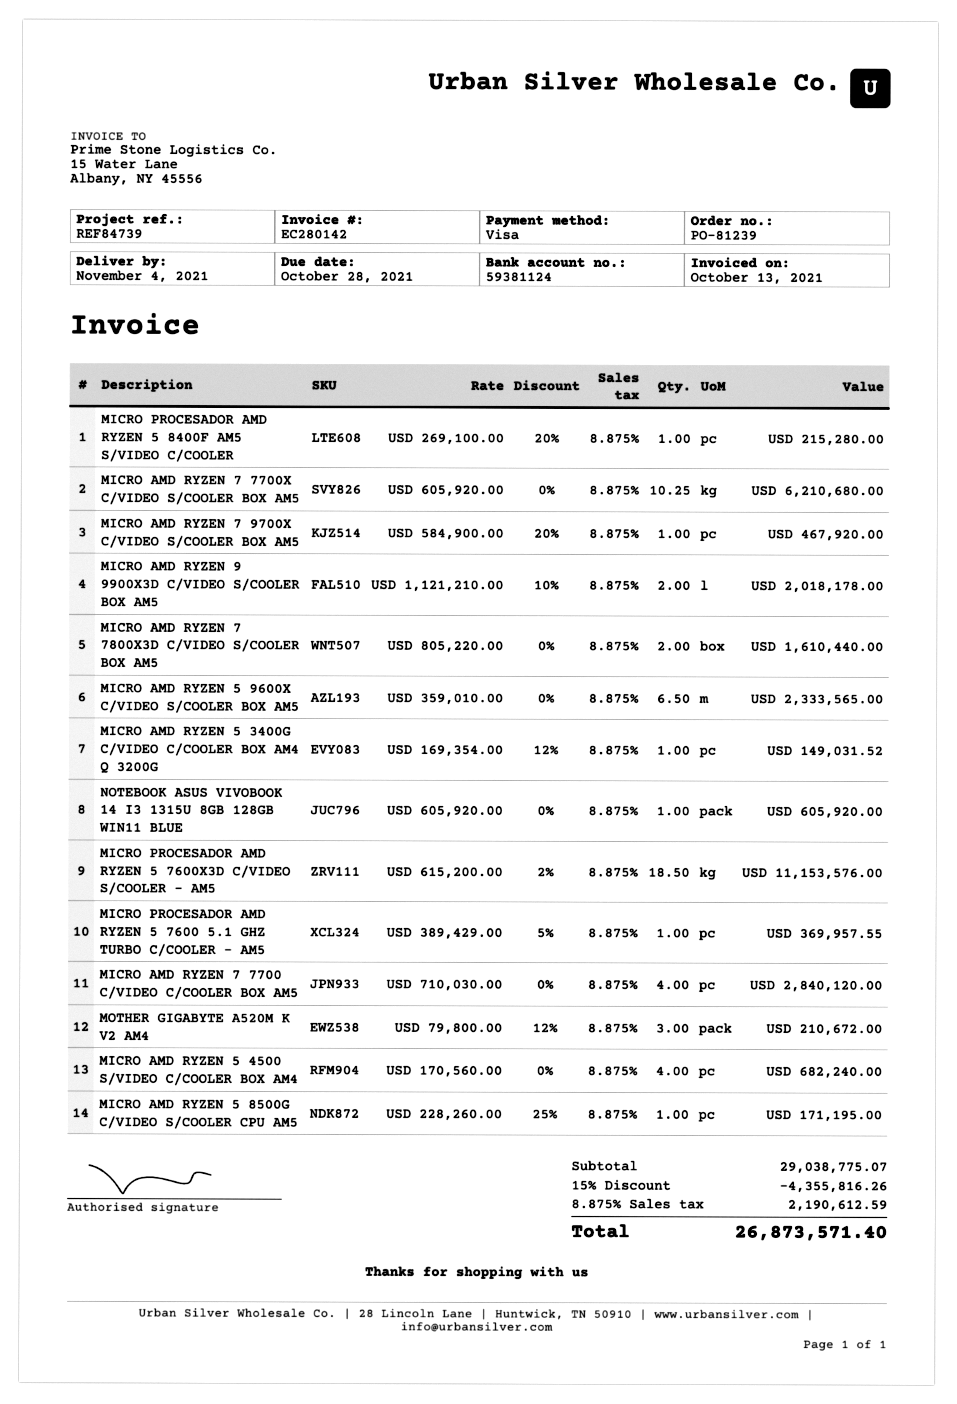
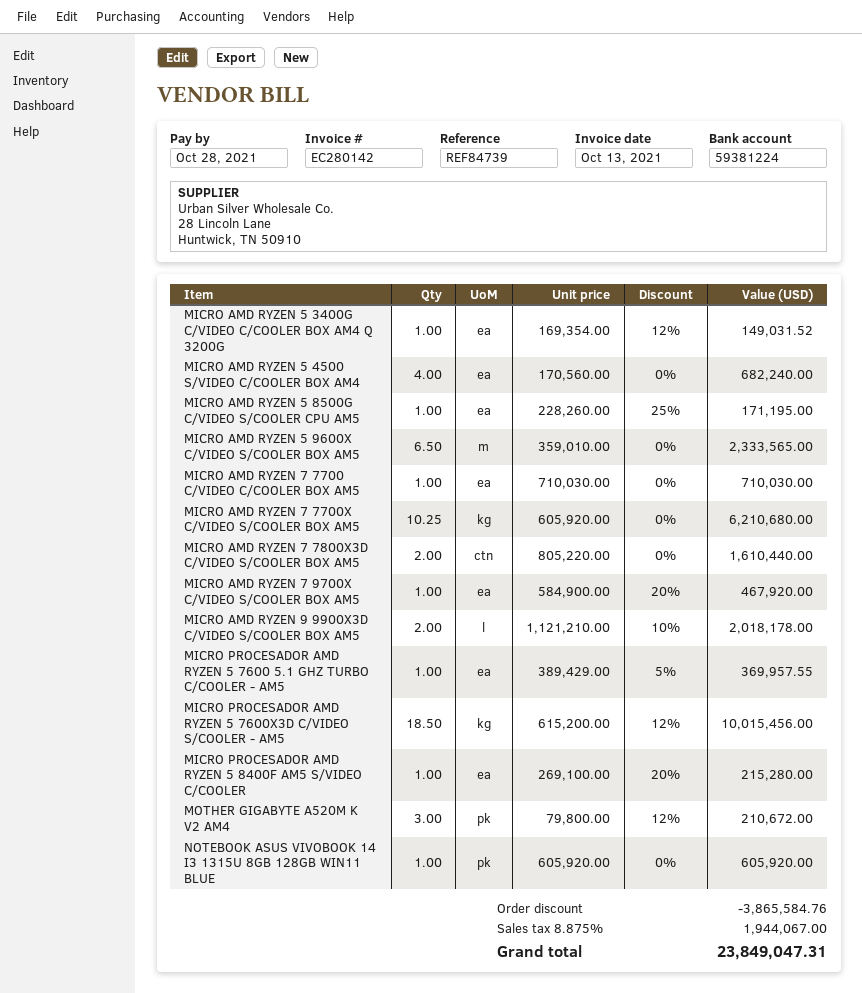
bank account: 59381124 -> 59381224
MICRO PROCESADOR AMD RYZEN 5 7600X3D C/VIDEO S/COOLER - AM5: 18.5 x 615200.00 - 2% = 11153576.00 -> 18.5 x 615200.00 - 12% = 10015456.00
MICRO AMD RYZEN 7 7700 C/VIDEO C/COOLER BOX AM5: 4 x 710030.00 = 2840120.00 -> 1 x 710030.00 = 710030.00
discount: 4355816.26 -> 3865584.76
tax: 8.875% = 2190612.59 -> 8.875% = 1944067.00
total: 26873571.40 -> 23849047.31

